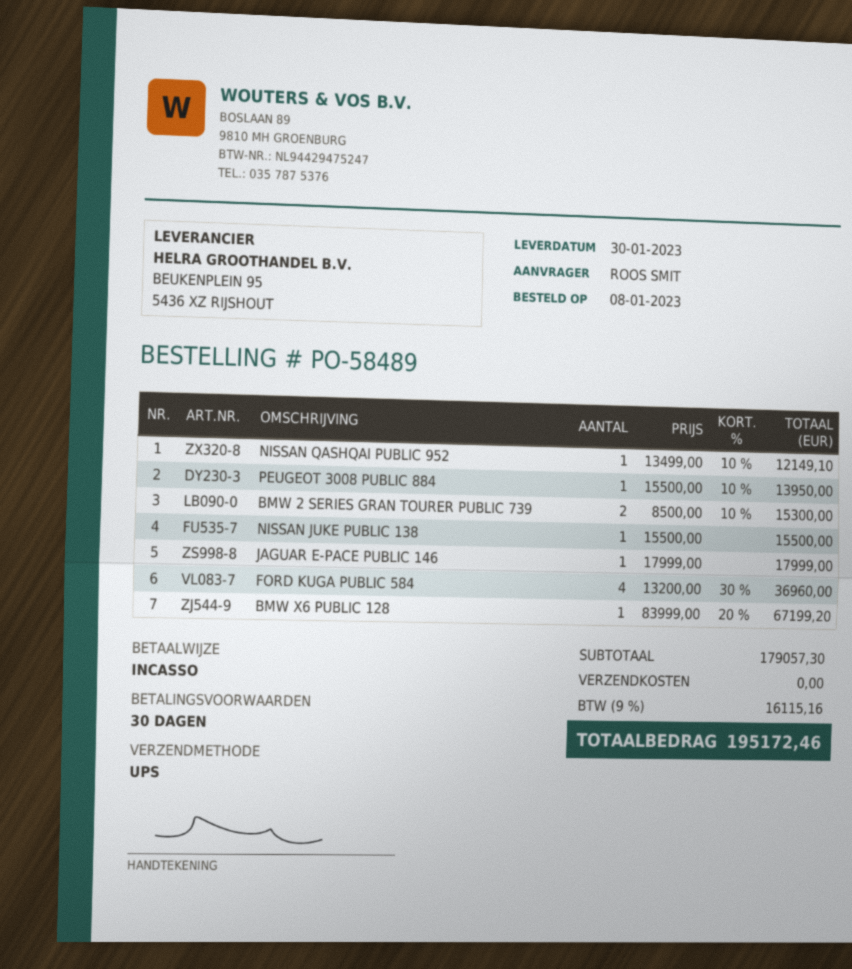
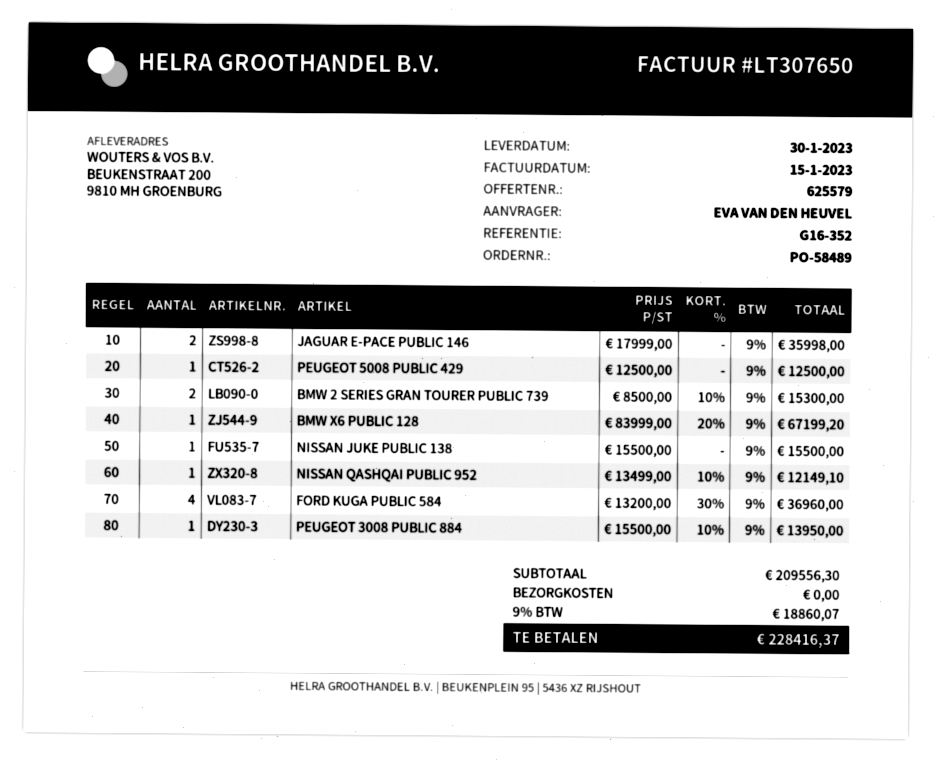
ordered by: ROOS SMIT -> EVA VAN DEN HEUVEL
JAGUAR E-PACE PUBLIC 146: 1 x 17999.00 = 17999.00 -> 2 x 17999.00 = 35998.00
PEUGEOT 5008 PUBLIC 429: none -> 1 x 12500.00 = 12500.00
subtotal: 179057.30 -> 209556.30
tax: 9% = 16115.16 -> 9% = 18860.07
total: 195172.46 -> 228416.37

